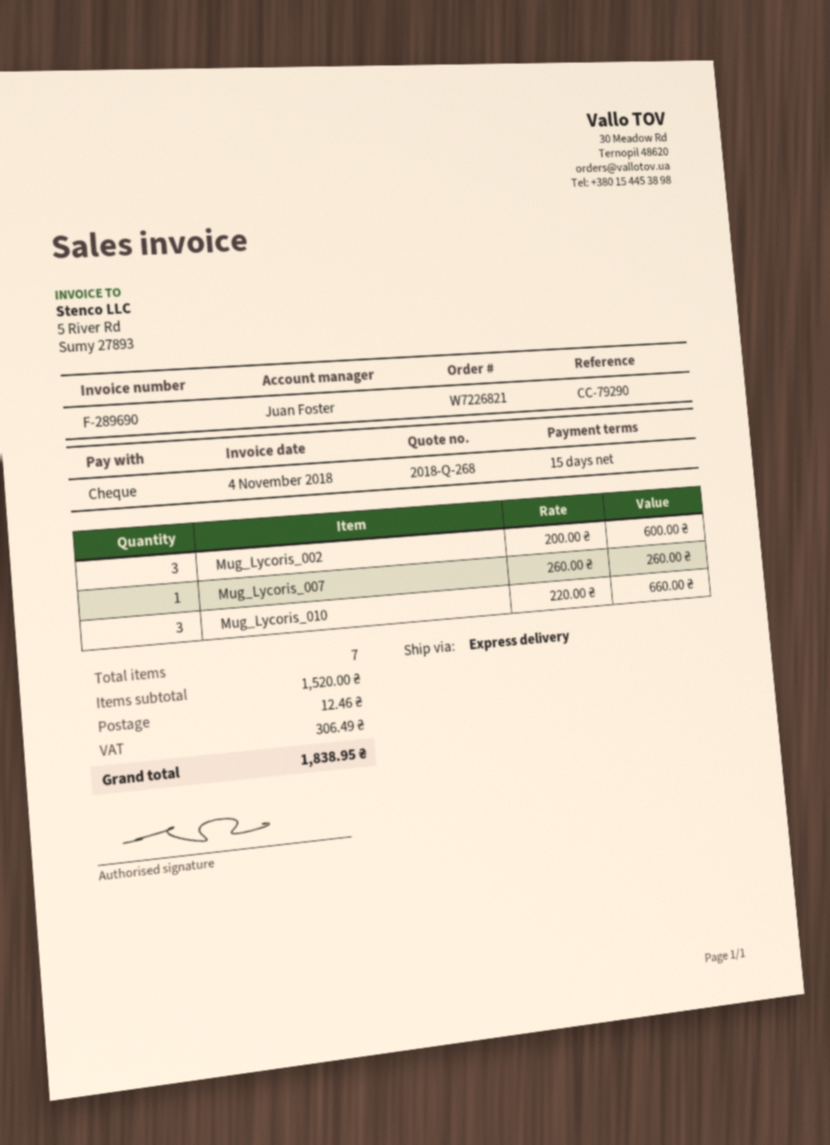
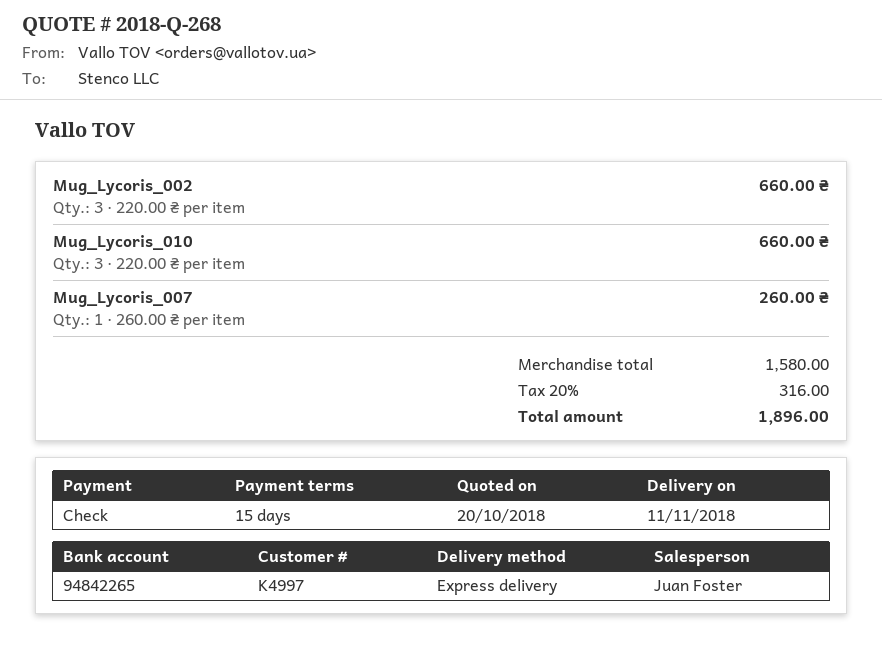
Mug_Lycoris_002: 3 x 200.00 = 600.00 -> 3 x 220.00 = 660.00
subtotal: 1520.00 -> 1580.00
shipping: 12.46 -> none
tax: 306.49 -> 316.00
total: 1838.95 -> 1896.00

